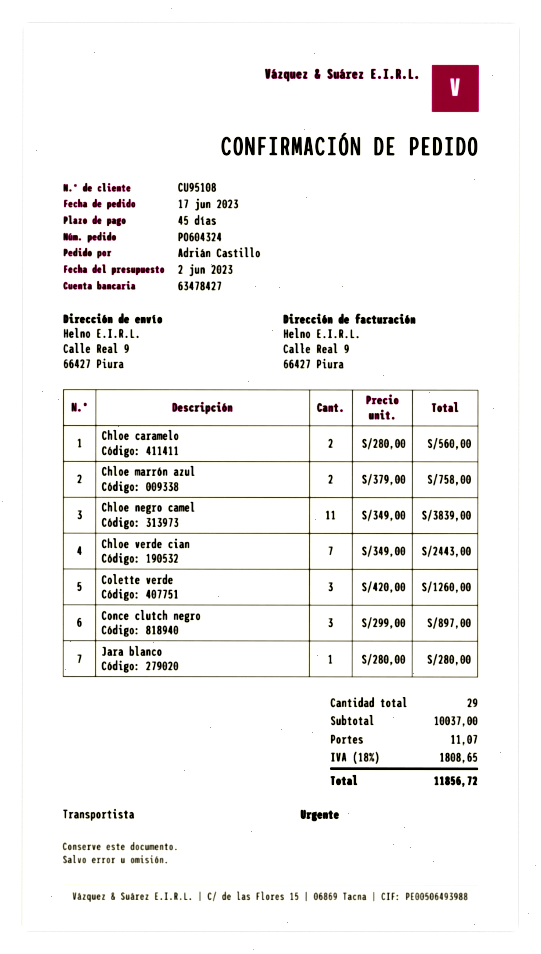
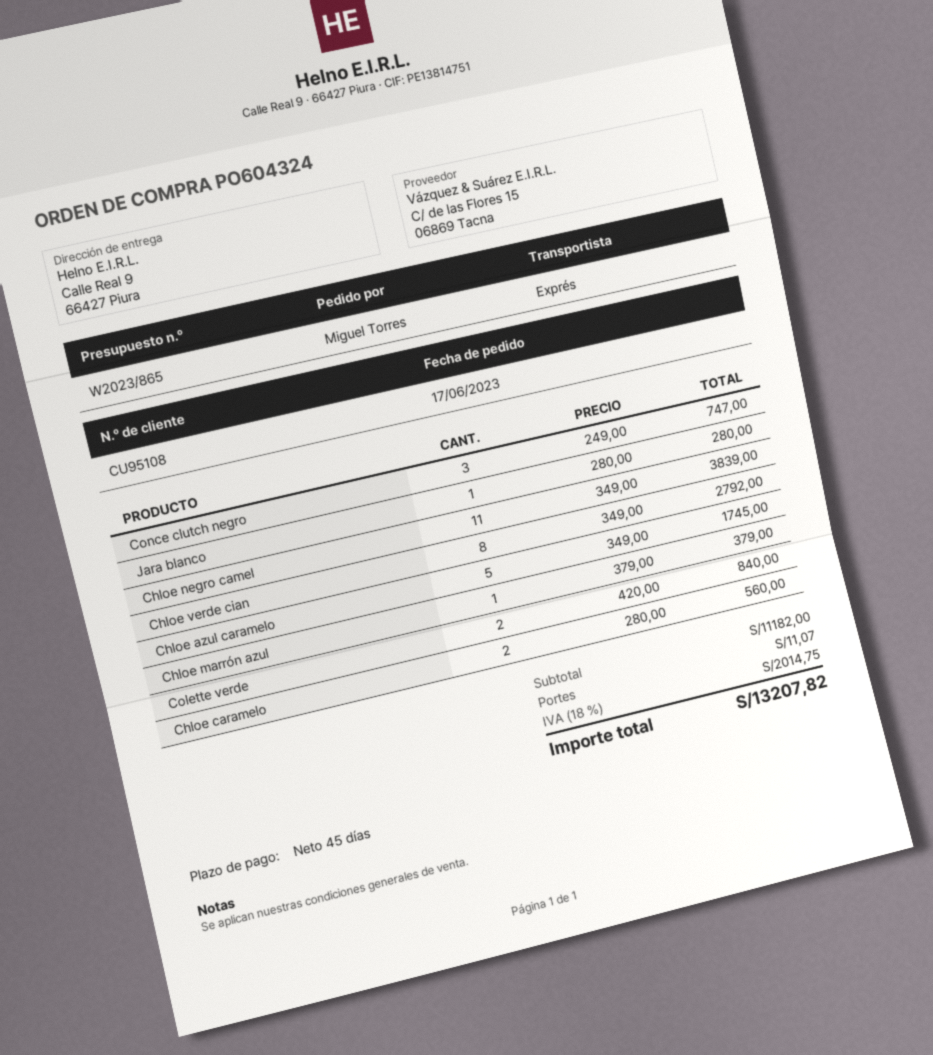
ordered by: Adrián Castillo -> Miguel Torres
Chloe marrón azul: 2 x 379.00 = 758.00 -> 1 x 379.00 = 379.00
Chloe verde cian: 7 x 349.00 = 2443.00 -> 8 x 349.00 = 2792.00
Colette verde: 3 x 420.00 = 1260.00 -> 2 x 420.00 = 840.00
Conce clutch negro: 3 x 299.00 = 897.00 -> 3 x 249.00 = 747.00
Chloe azul caramelo: none -> 5 x 349.00 = 1745.00
subtotal: 10037.00 -> 11182.00
tax: 18% = 1808.65 -> 18% = 2014.75
total: 11856.72 -> 13207.82

